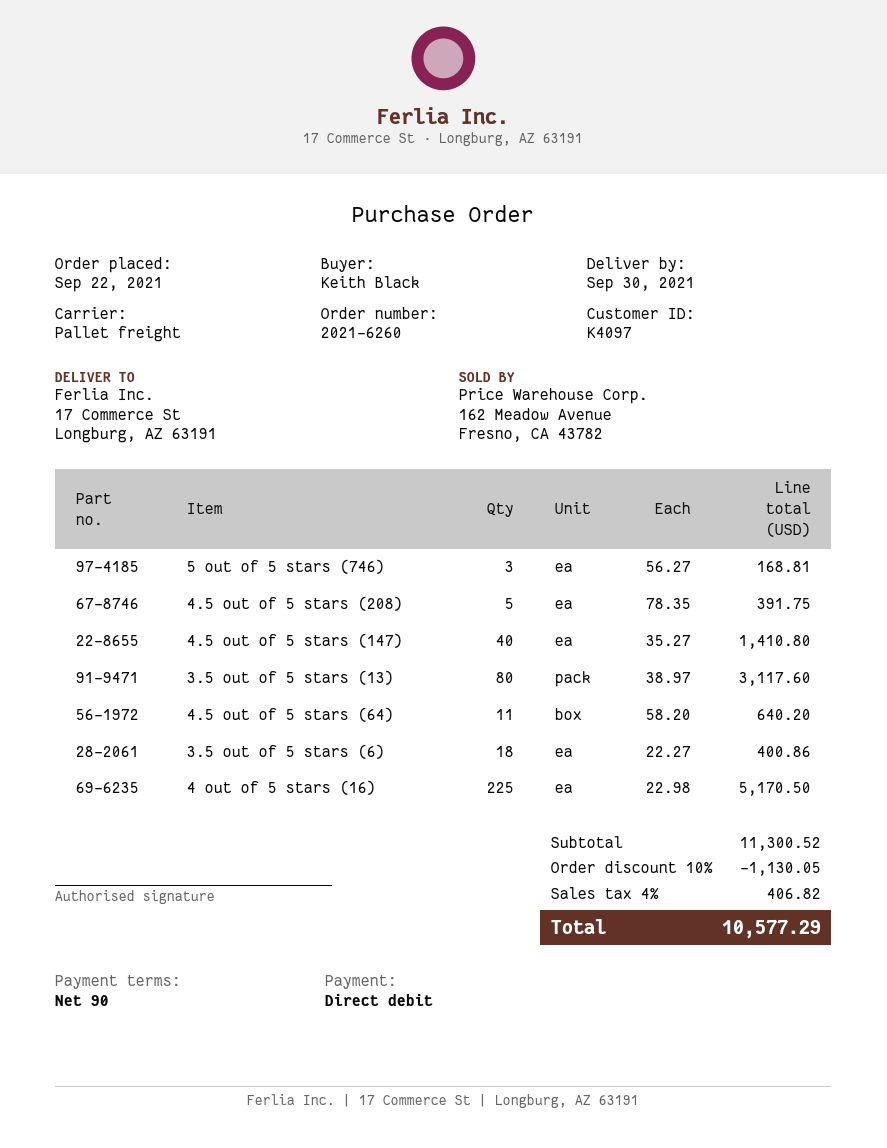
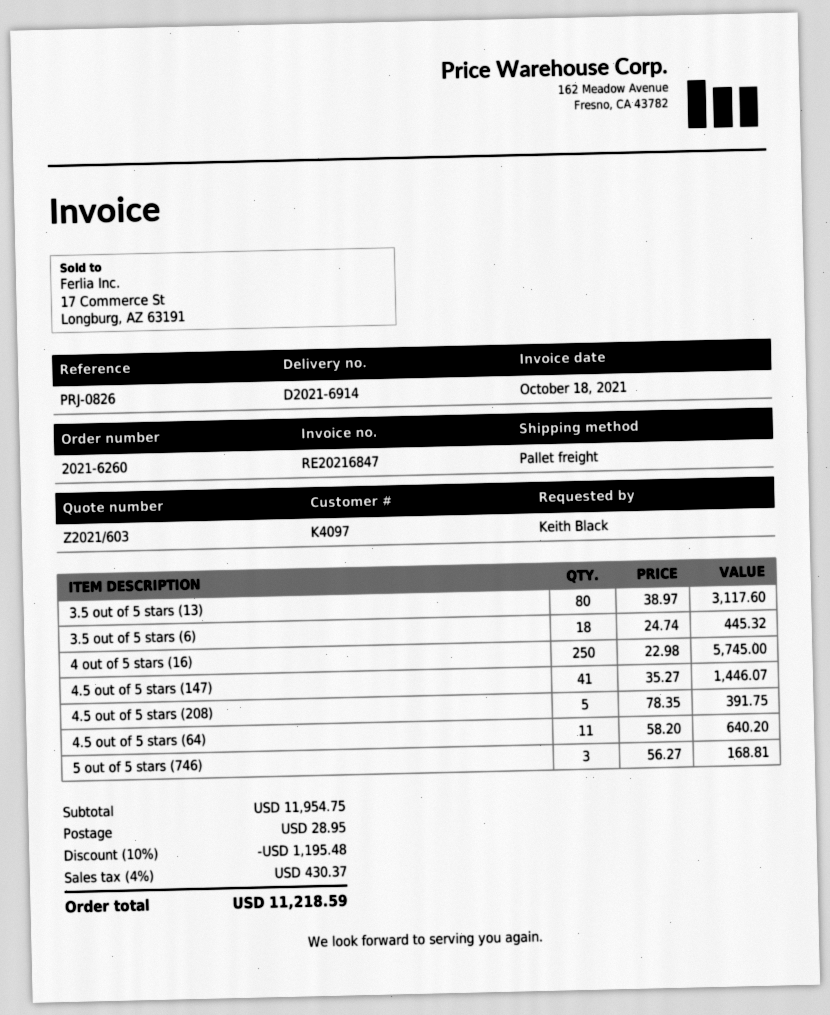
4.5 out of 5 stars (147): 40 x 35.27 = 1410.80 -> 41 x 35.27 = 1446.07
3.5 out of 5 stars (6): 18 x 22.27 = 400.86 -> 18 x 24.74 = 445.32
4 out of 5 stars (16): 225 x 22.98 = 5170.50 -> 250 x 22.98 = 5745.00
subtotal: 11300.52 -> 11954.75
discount: 10% = 1130.05 -> 10% = 1195.48
shipping: none -> 28.95
tax: 4% = 406.82 -> 4% = 430.37
total: 10577.29 -> 11218.59

